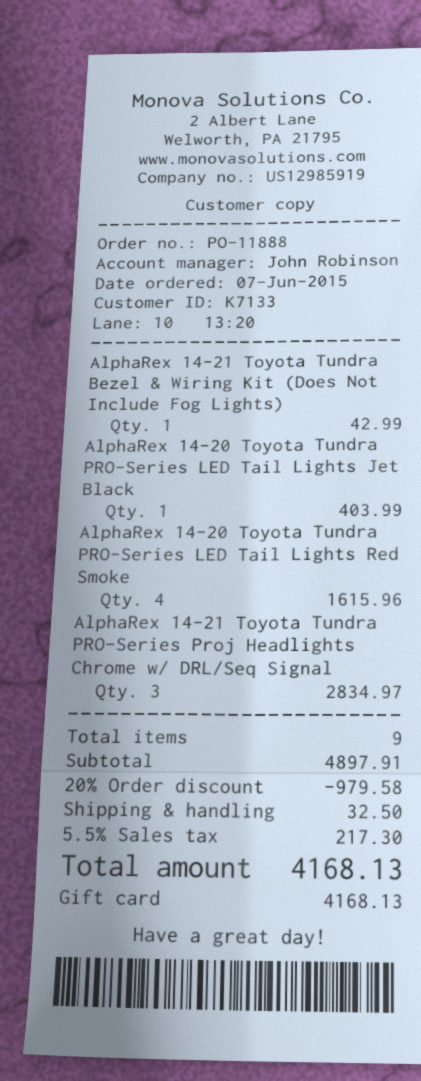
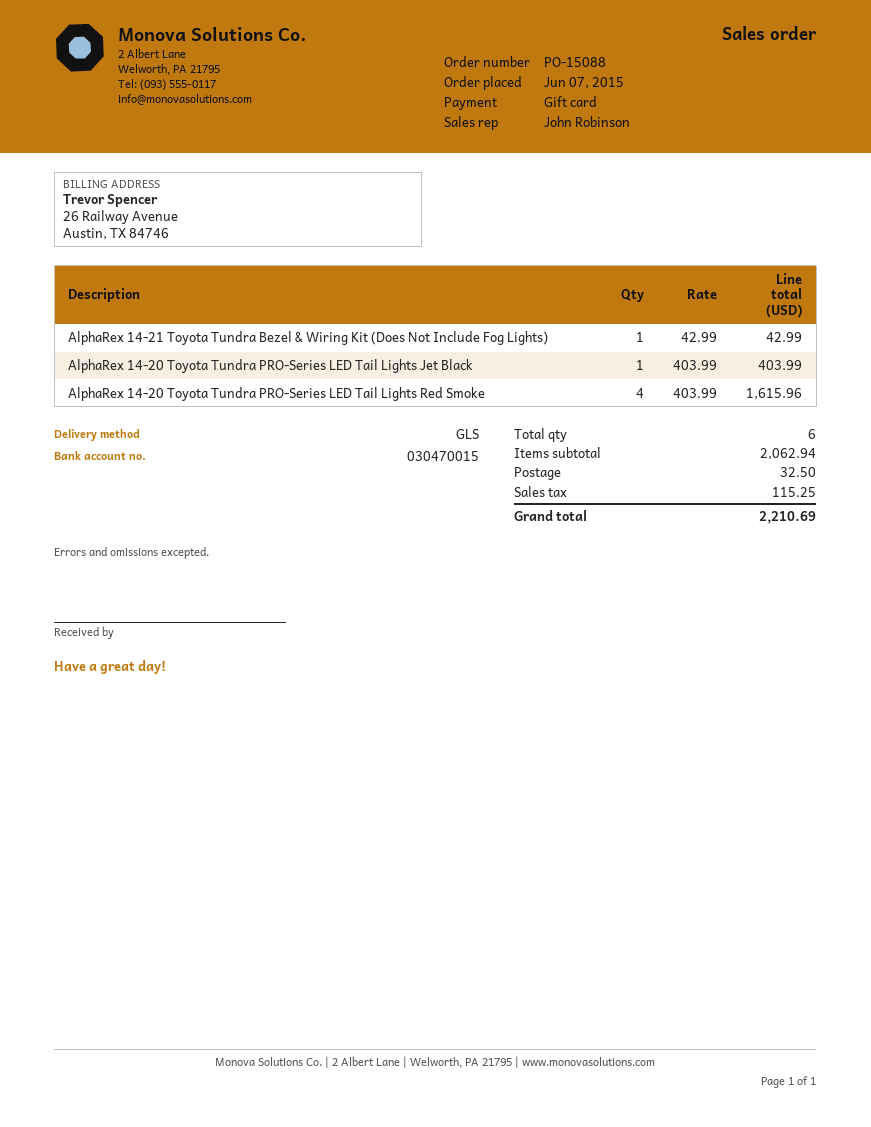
order number: PO-11888 -> PO-15088
AlphaRex 14-21 Toyota Tundra PRO-Series Proj Headlights Chrome w/ DRL/Seq Signal: 3 for 2834.97 -> none
total quantity: 9 -> 6
subtotal: 4897.91 -> 2062.94
discount: 20% = 979.58 -> none
tax: 217.30 -> 115.25
total: 4168.13 -> 2210.69

